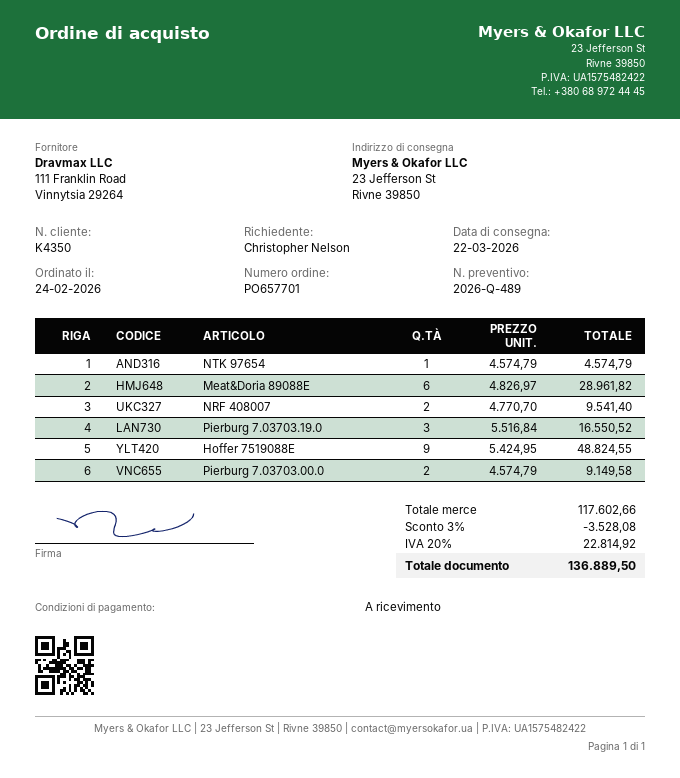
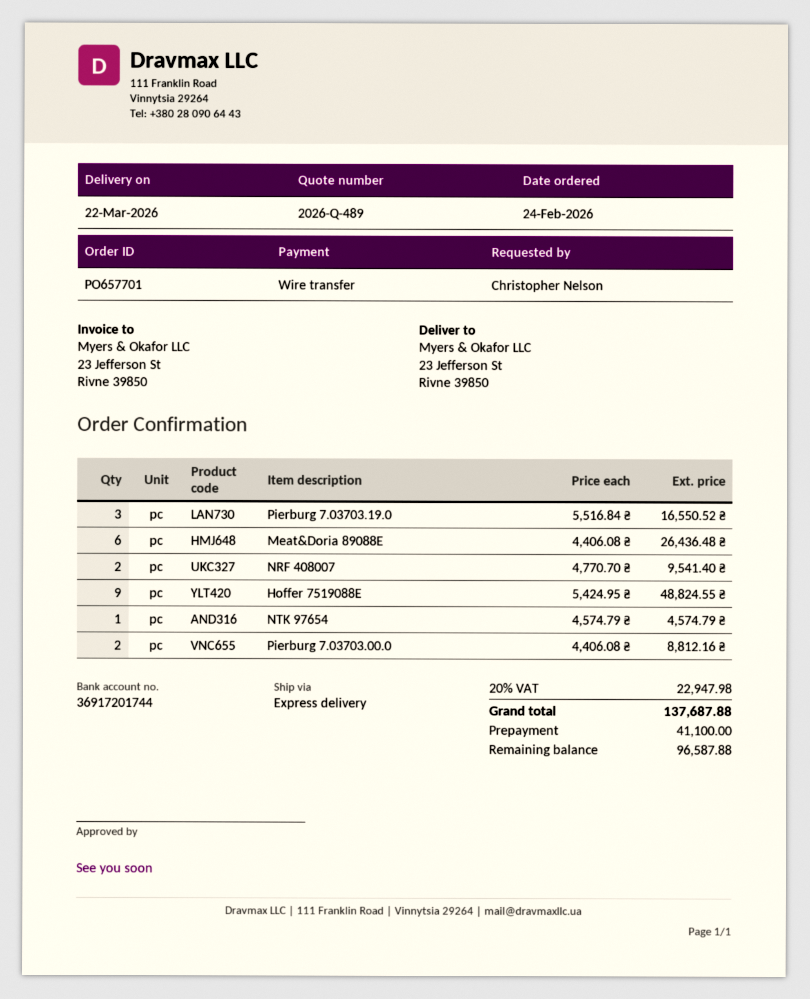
Meat&Doria 89088E: 6 x 4826.97 = 28961.82 -> 6 x 4406.08 = 26436.48
Pierburg 7.03703.00.0: 2 x 4574.79 = 9149.58 -> 2 x 4406.08 = 8812.16
discount: 3% = 3528.08 -> none
tax: 20% = 22814.92 -> 20% = 22947.98
total: 136889.50 -> 137687.88

